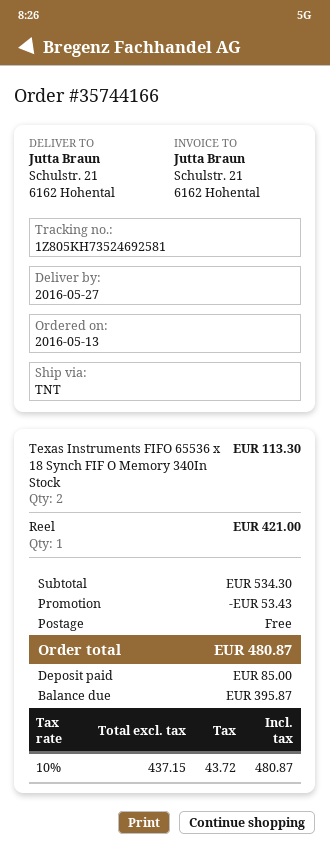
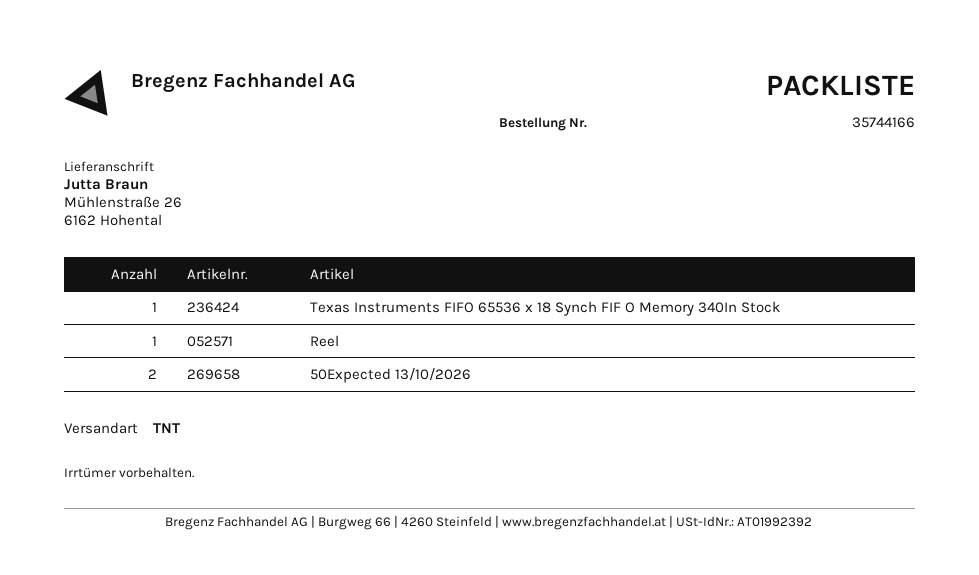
ship to: Schulstr. 21, 6162 Hohental -> Mühlenstraße 26, 6162 Hohental
Texas Instruments FIFO 65536 x 18 Synch FIF O Memory 340In Stock: 2 -> 1
50Expected 13/10/2026: none -> 2

